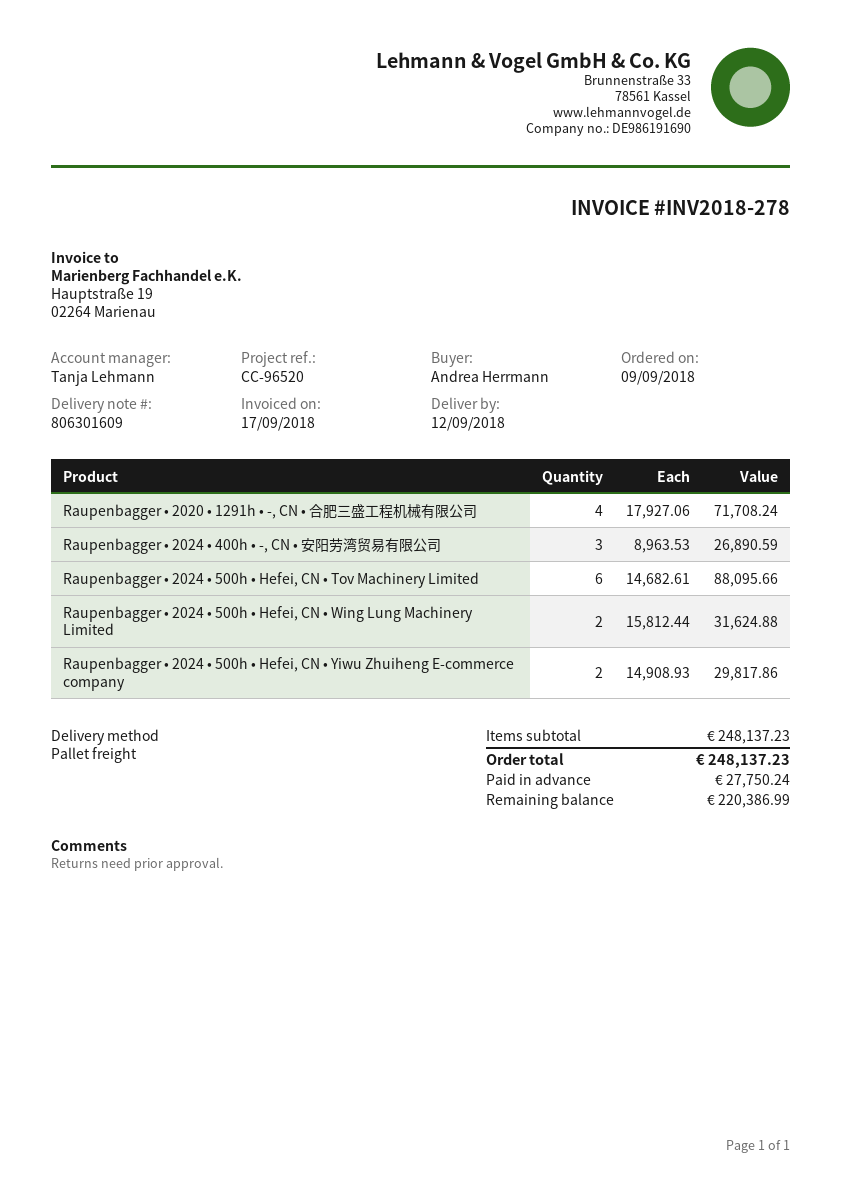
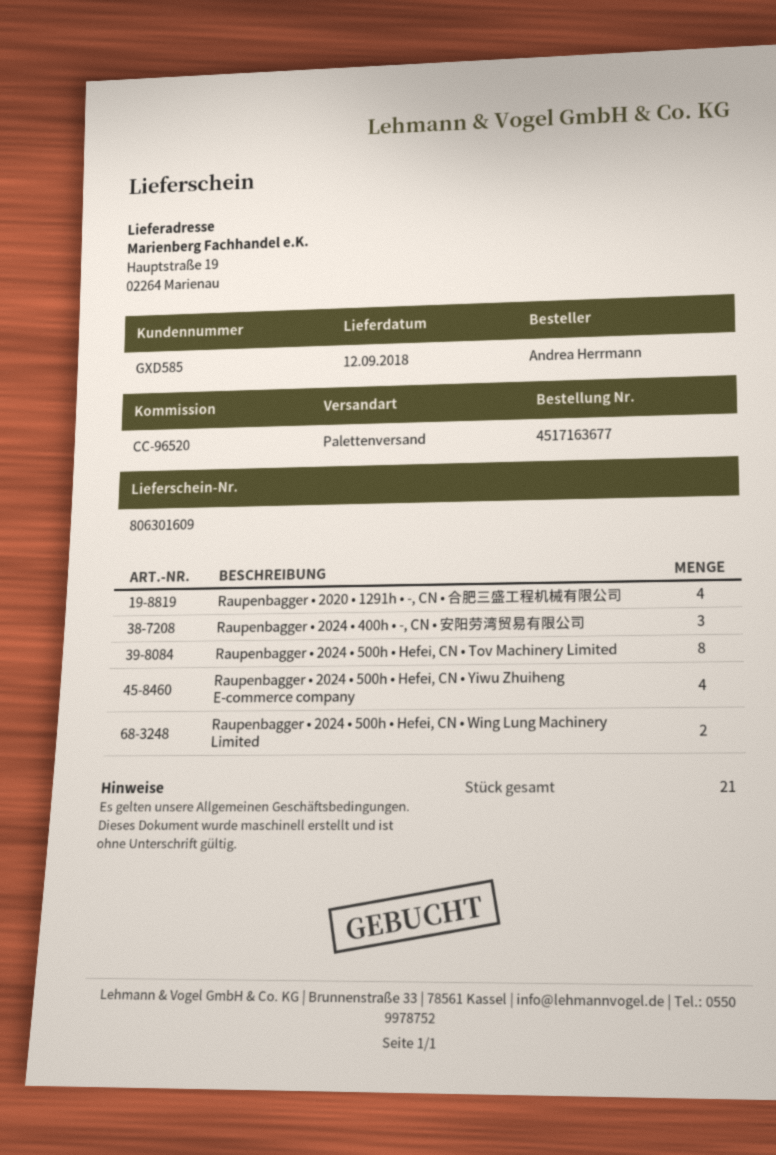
Raupenbagger • 2024 • 500h • Hefei, CN • Tov Machinery Limited: 6 -> 8
Raupenbagger • 2024 • 500h • Hefei, CN • Yiwu Zhuiheng E-commerce company: 2 -> 4

